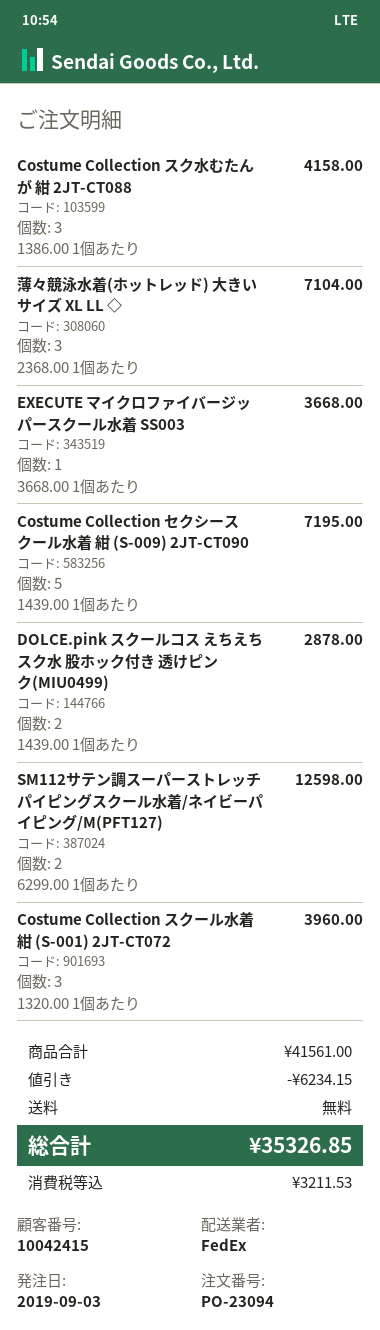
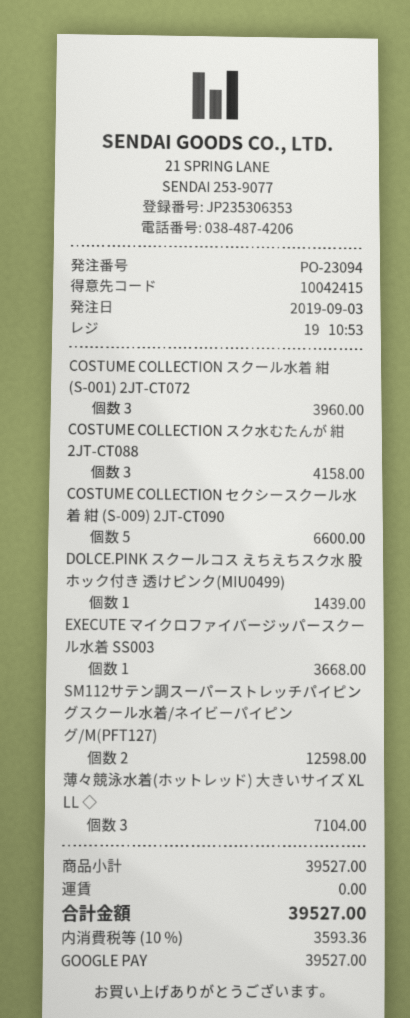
Costume Collection セクシースクール水着 紺 (S-009) 2JT-CT090: 5 for 7195.00 -> 5 for 6600.00
DOLCE.pink スクールコス えちえちスク水 股ホック付き 透けピンク(MIU0499): 2 for 2878.00 -> 1 for 1439.00
subtotal: 41561.00 -> 39527.00
discount: 6234.15 -> none
tax: 3211.53 -> 3593.36
total: 35326.85 -> 39527.00

